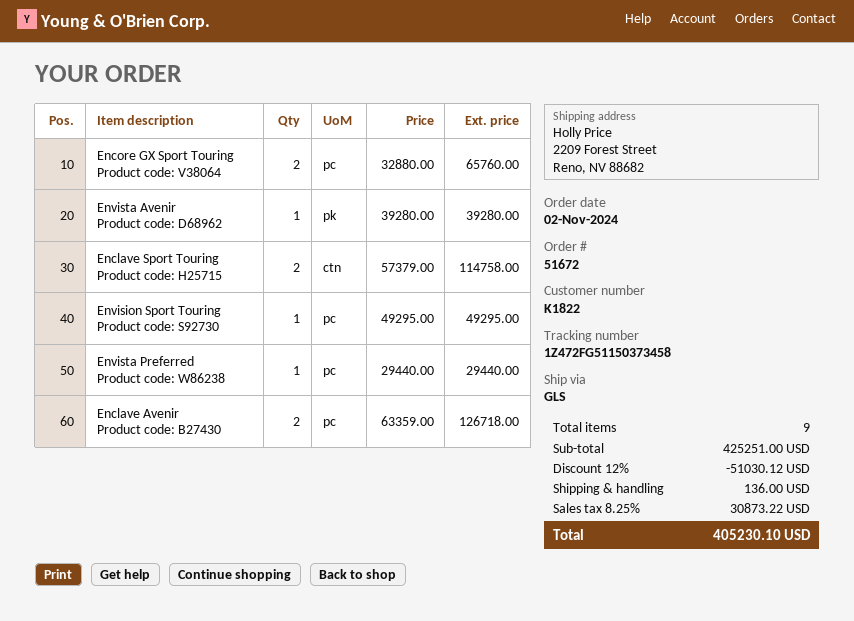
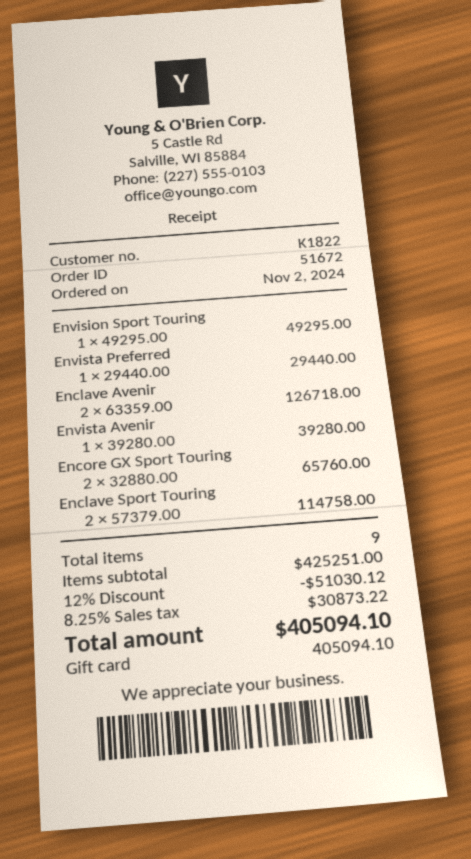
shipping: 136.00 -> none
total: 405230.10 -> 405094.10

